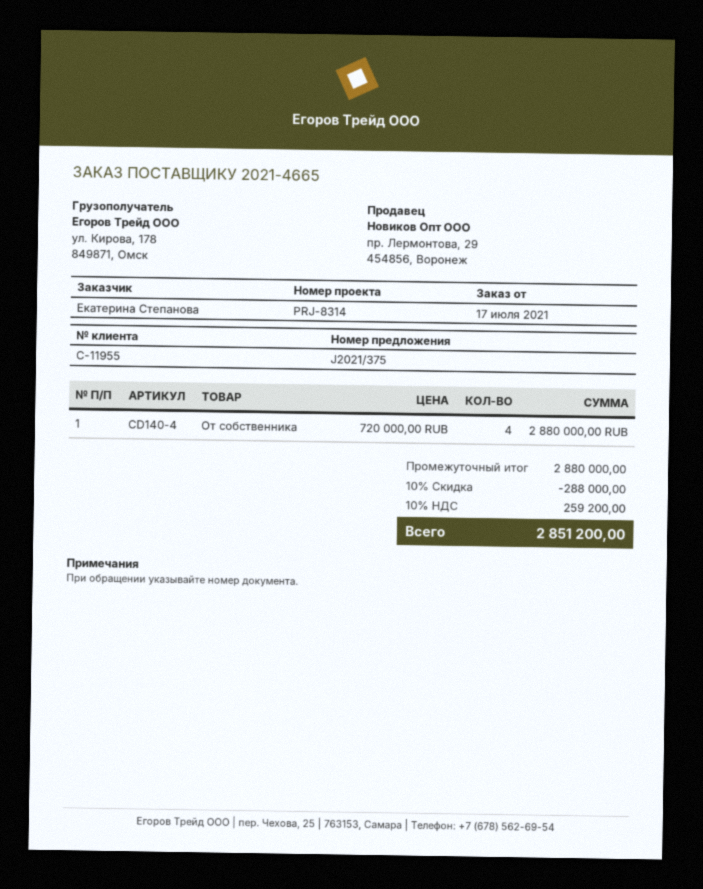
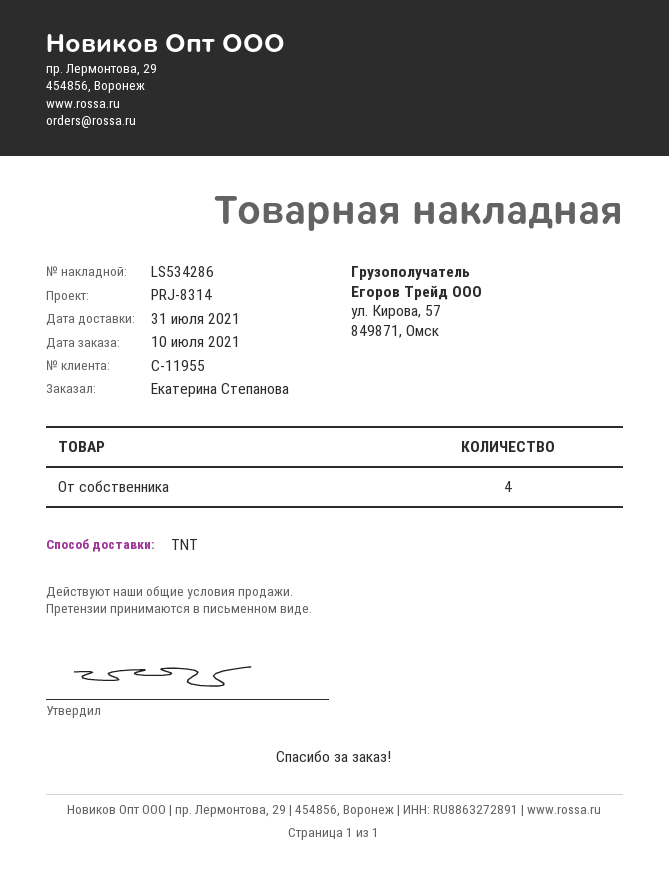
order date: 2021-07-17 -> 2021-07-10
ship to: ул. Кирова, 178, 849871, Омск -> ул. Кирова, 57, 849871, Омск

